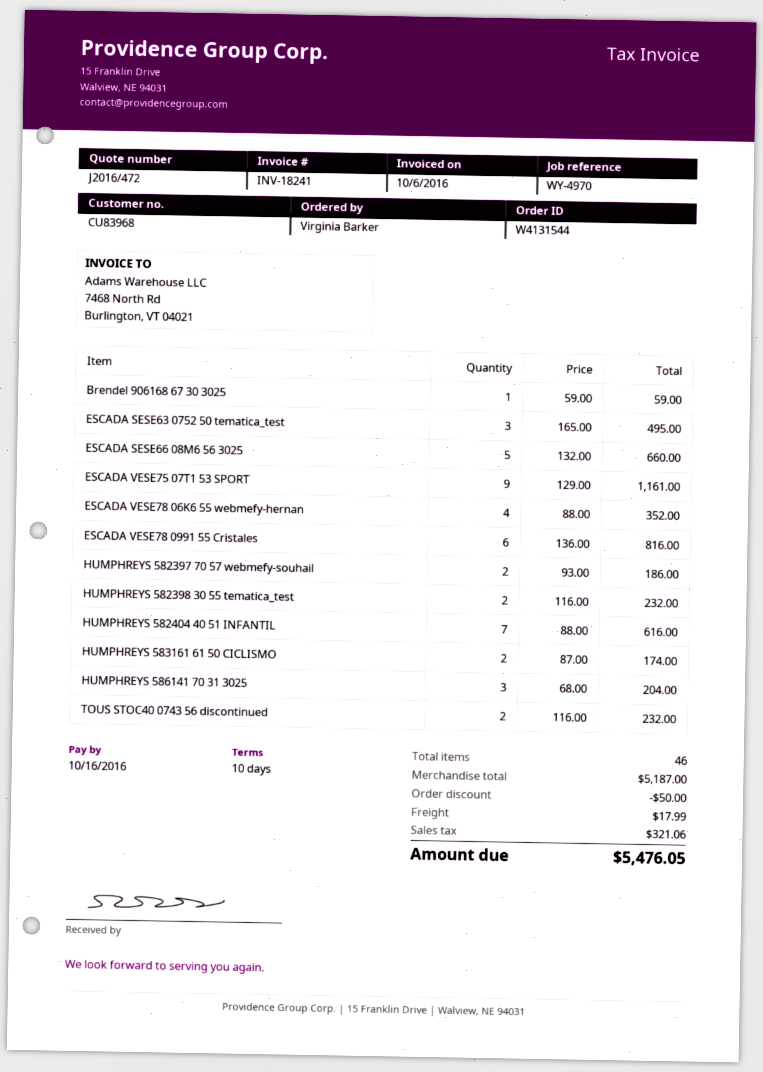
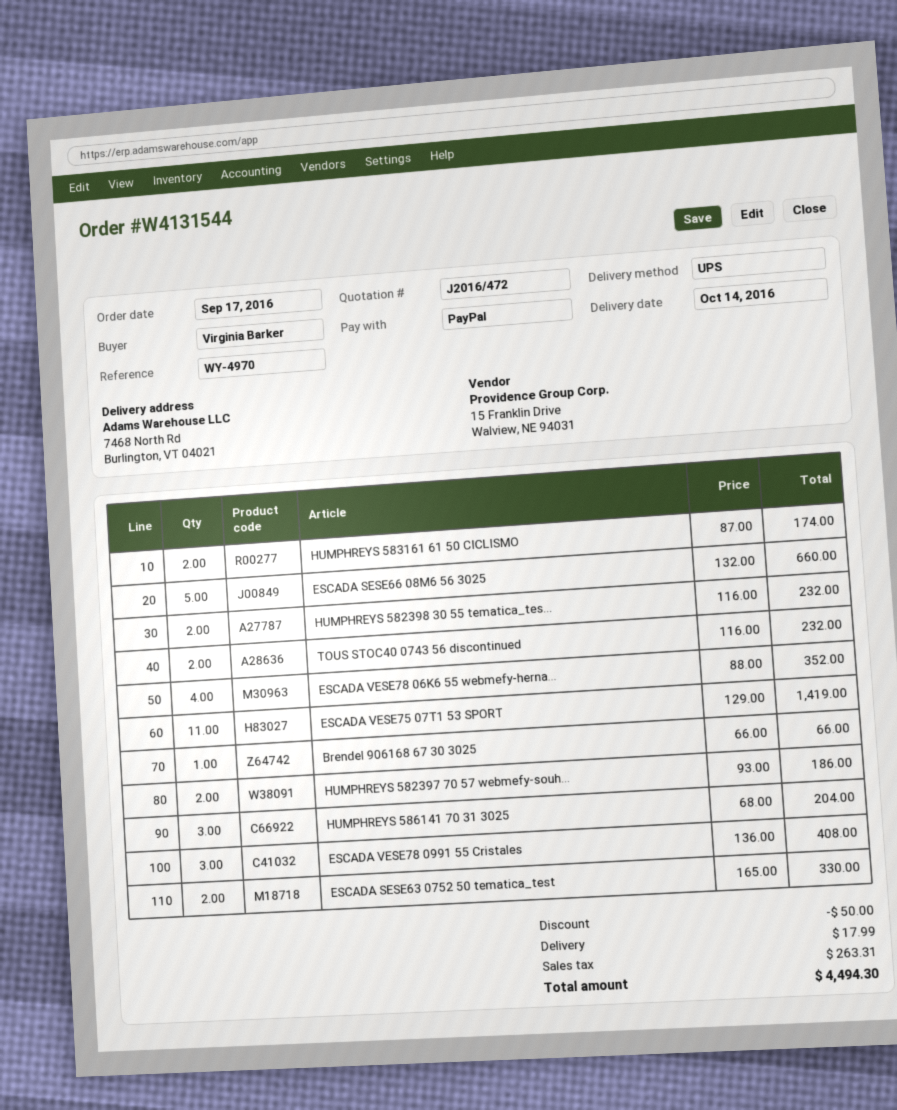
Brendel 906168 67 30 3025: 1 x 59.00 = 59.00 -> 1 x 66.00 = 66.00
ESCADA SESE63 0752 50 tematica_test: 3 x 165.00 = 495.00 -> 2 x 165.00 = 330.00
ESCADA VESE75 07T1 53 SPORT: 9 x 129.00 = 1161.00 -> 11 x 129.00 = 1419.00
ESCADA VESE78 0991 55 Cristales: 6 x 136.00 = 816.00 -> 3 x 136.00 = 408.00
HUMPHREYS 582404 40 51 INFANTIL: 7 x 88.00 = 616.00 -> none
tax: 321.06 -> 263.31
total: 5476.05 -> 4494.30

